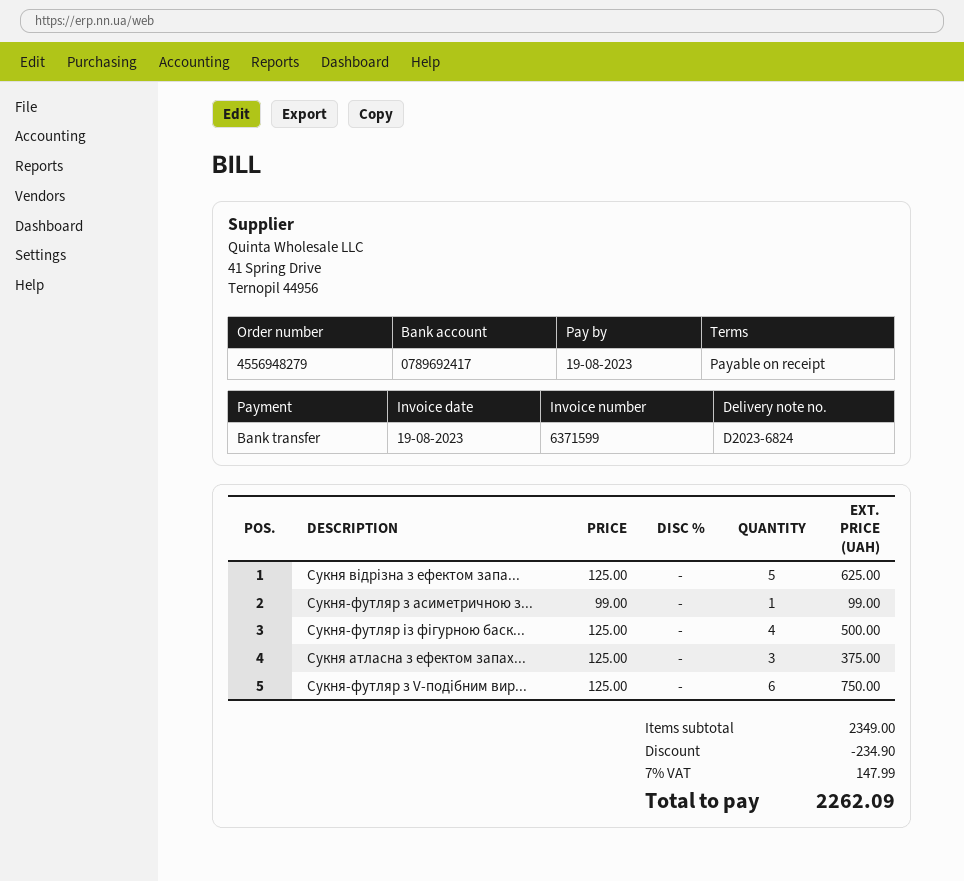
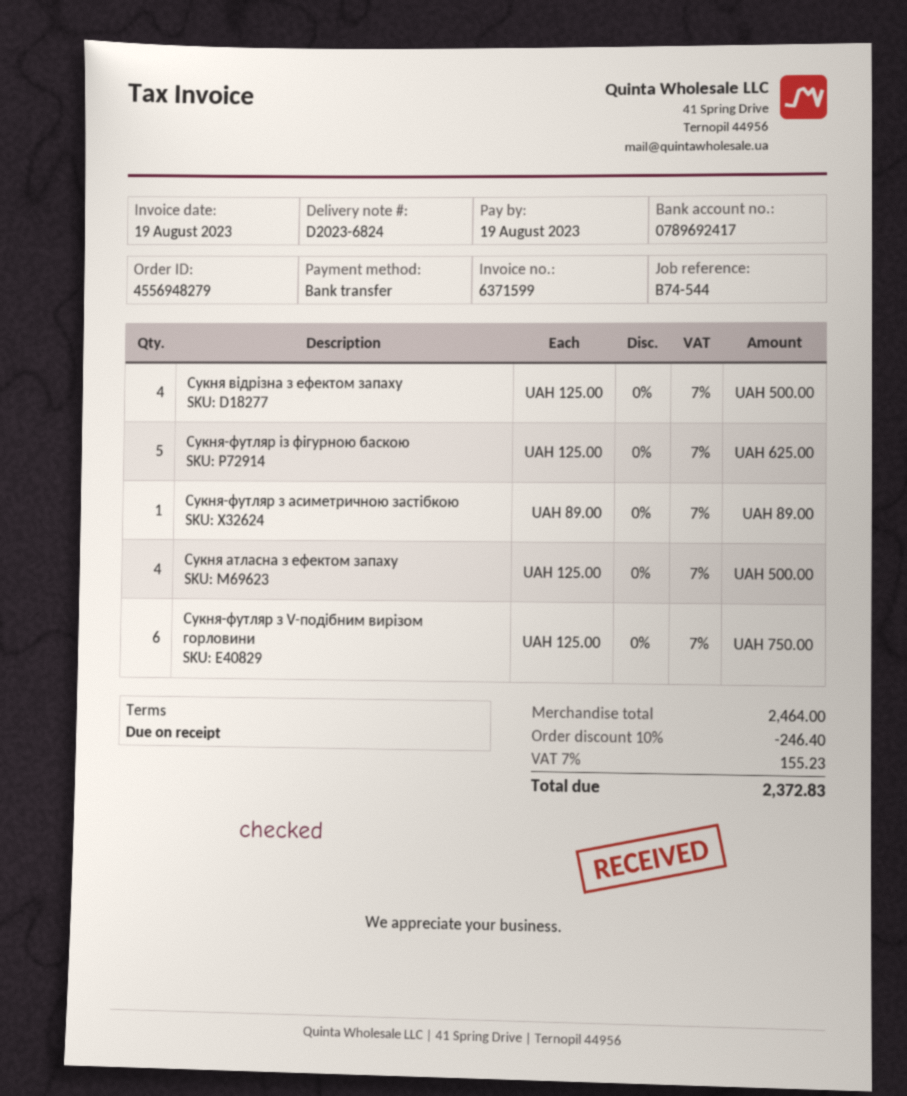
Сукня відрізна з ефектом запа...: 5 x 125.00 = 625.00 -> 4 x 125.00 = 500.00
Сукня-футляр з асиметричною з...: 1 x 99.00 = 99.00 -> 1 x 89.00 = 89.00
Сукня-футляр із фігурною баск...: 4 x 125.00 = 500.00 -> 5 x 125.00 = 625.00
Сукня атласна з ефектом запах...: 3 x 125.00 = 375.00 -> 4 x 125.00 = 500.00
subtotal: 2349.00 -> 2464.00
discount: 234.90 -> 246.40
tax: 7% = 147.99 -> 7% = 155.23
total: 2262.09 -> 2372.83

